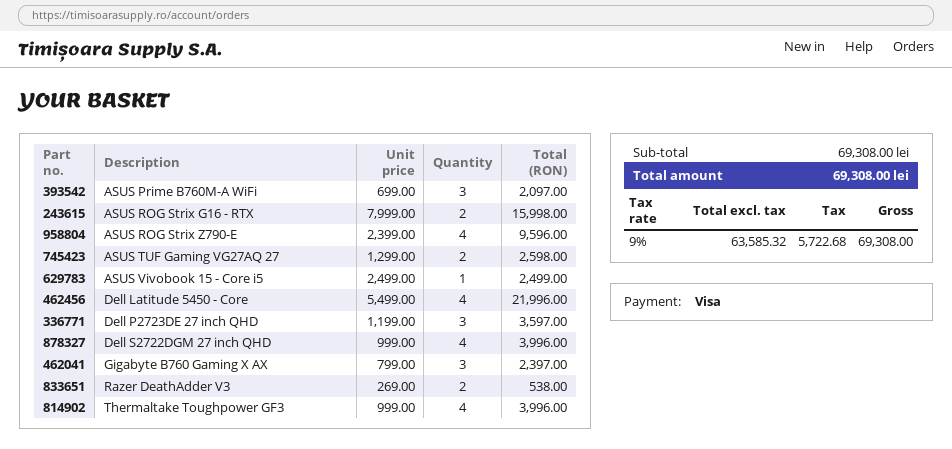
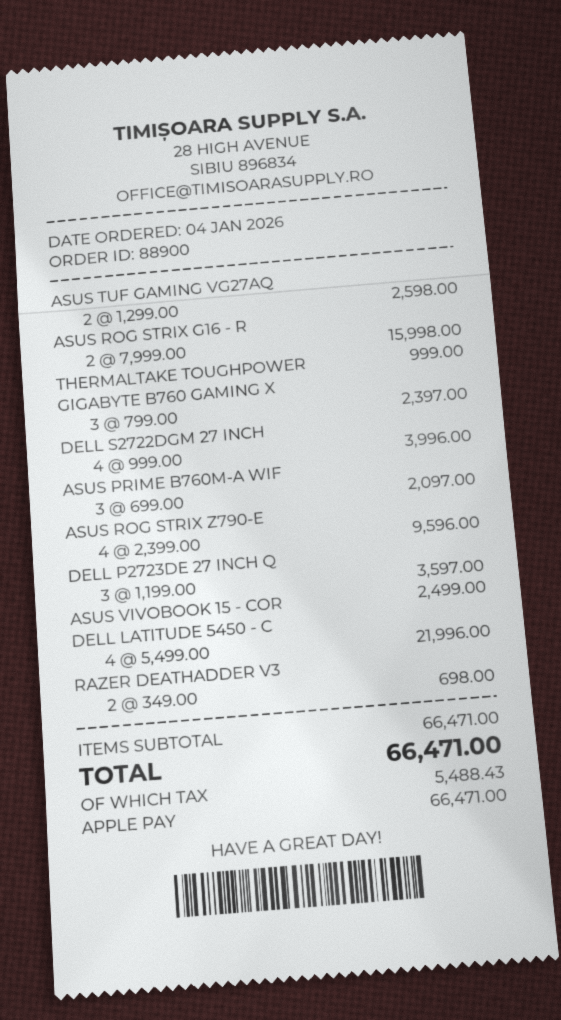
payment method: Visa -> Apple Pay
Razer DeathAdder V3: 2 x 269.00 = 538.00 -> 2 x 349.00 = 698.00
Thermaltake Toughpower GF3: 4 x 999.00 = 3996.00 -> 1 x 999.00 = 999.00
subtotal: 69308.00 -> 66471.00
tax: 5722.68 -> 5488.43
total: 69308.00 -> 66471.00

